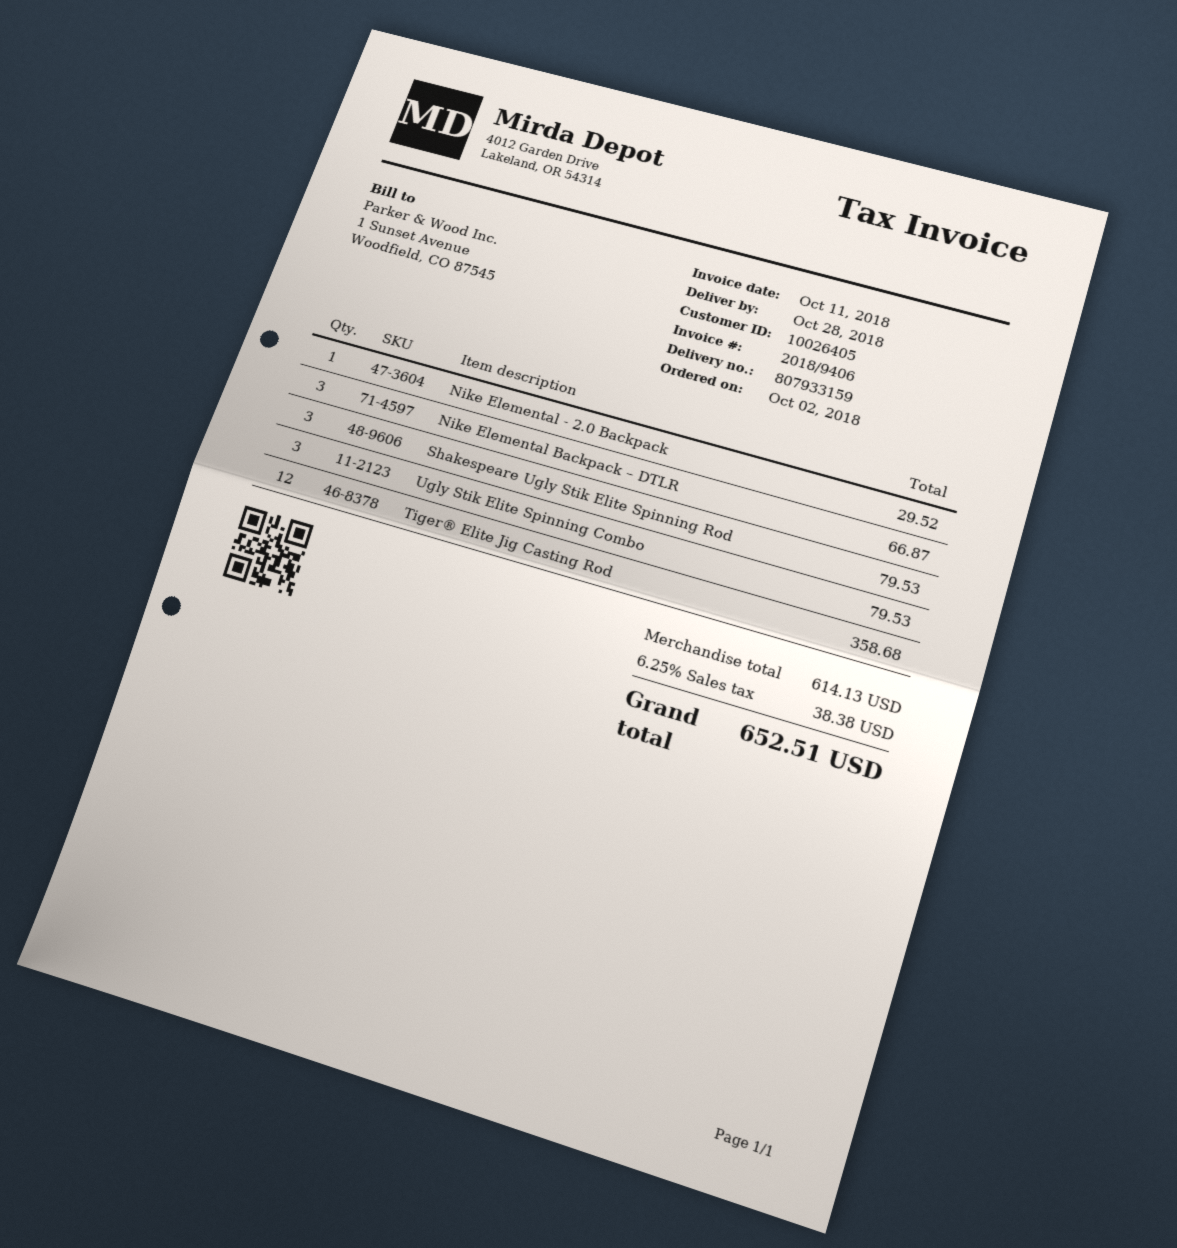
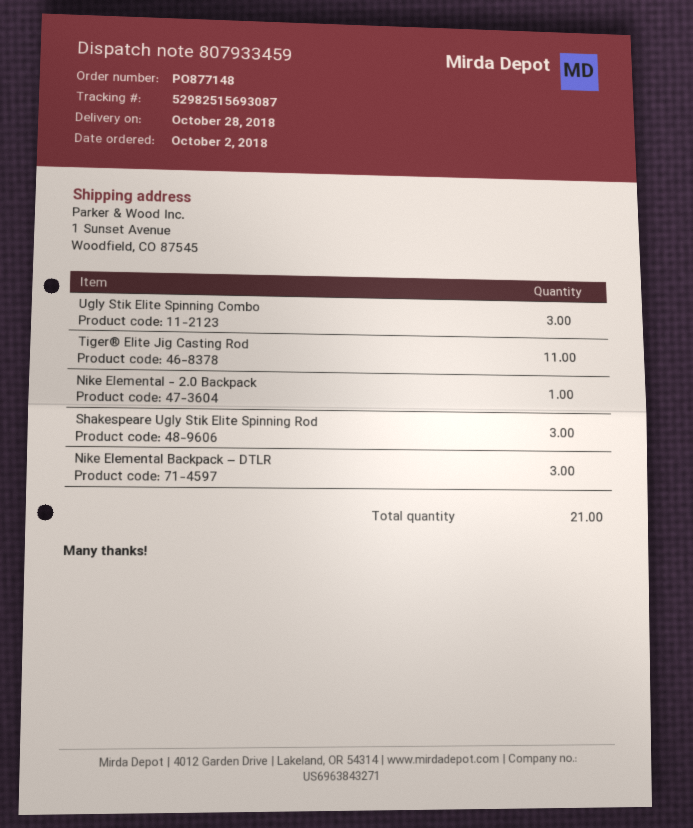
delivery note number: 807933159 -> 807933459
Tiger® Elite Jig Casting Rod: 12 -> 11

